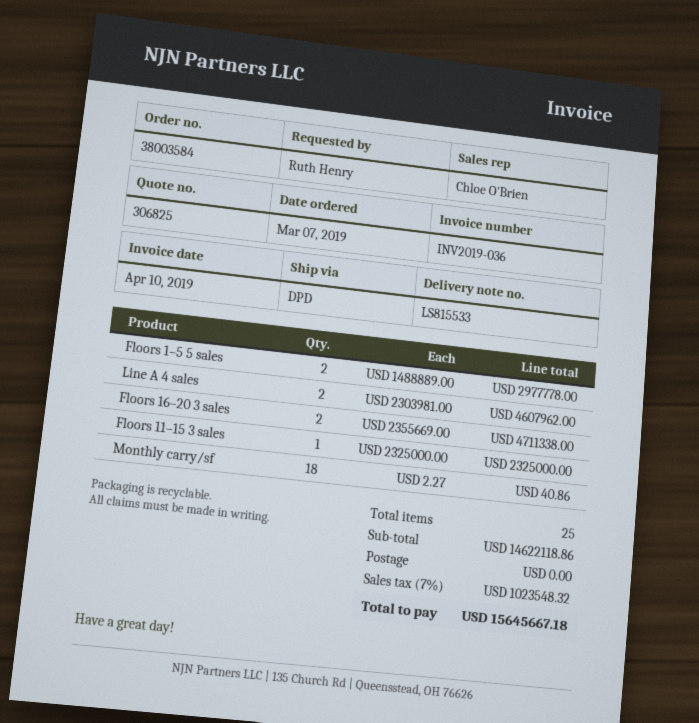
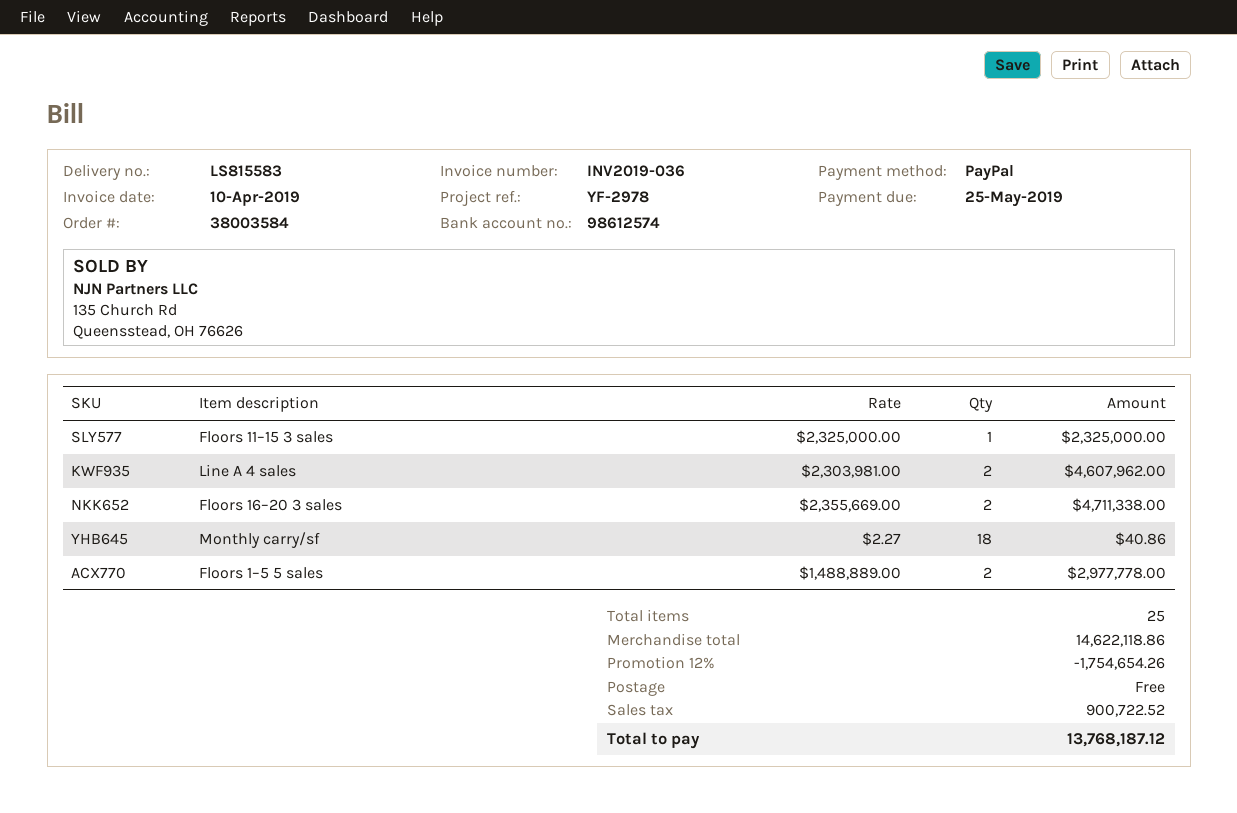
delivery note number: LS815533 -> LS815583
discount: none -> 12% = 1754654.26
tax: 1023548.32 -> 900722.52
total: 15645667.18 -> 13768187.12

